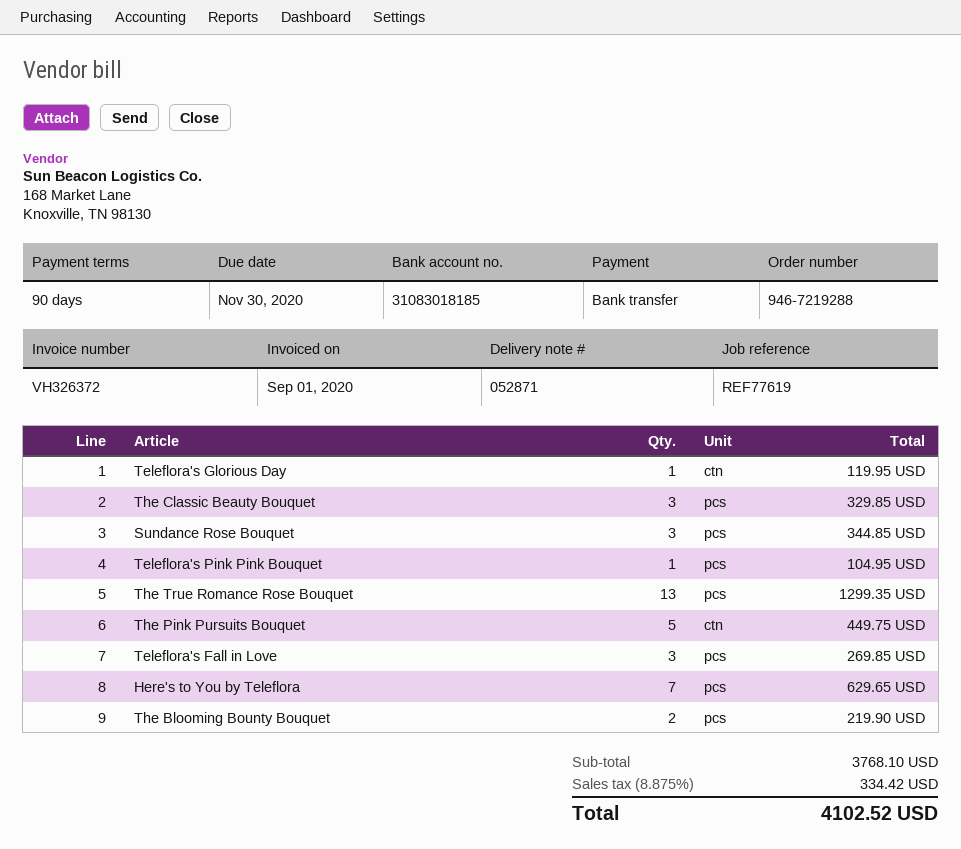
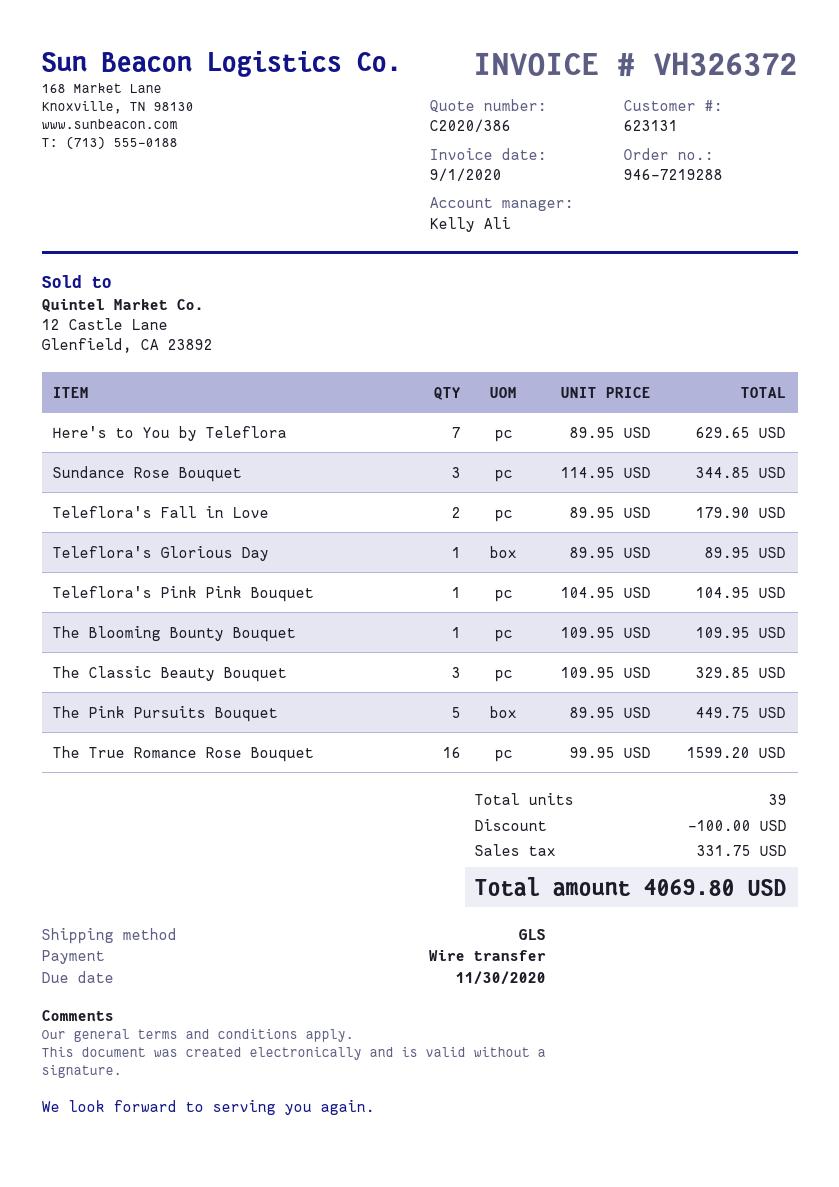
Teleflora's Glorious Day: 1 for 119.95 -> 1 for 89.95
The True Romance Rose Bouquet: 13 for 1299.35 -> 16 for 1599.20
Teleflora's Fall in Love: 3 for 269.85 -> 2 for 179.90
The Blooming Bounty Bouquet: 2 for 219.90 -> 1 for 109.95
discount: none -> 100.00
tax: 334.42 -> 331.75
total: 4102.52 -> 4069.80

